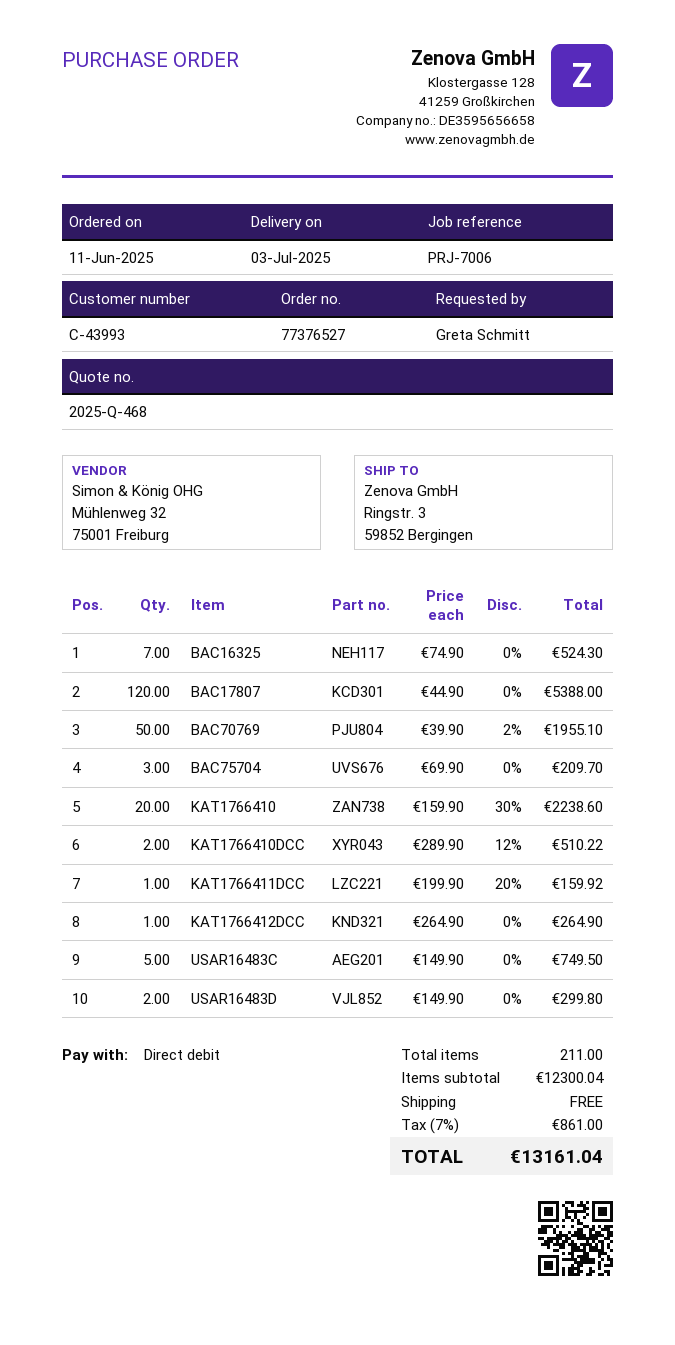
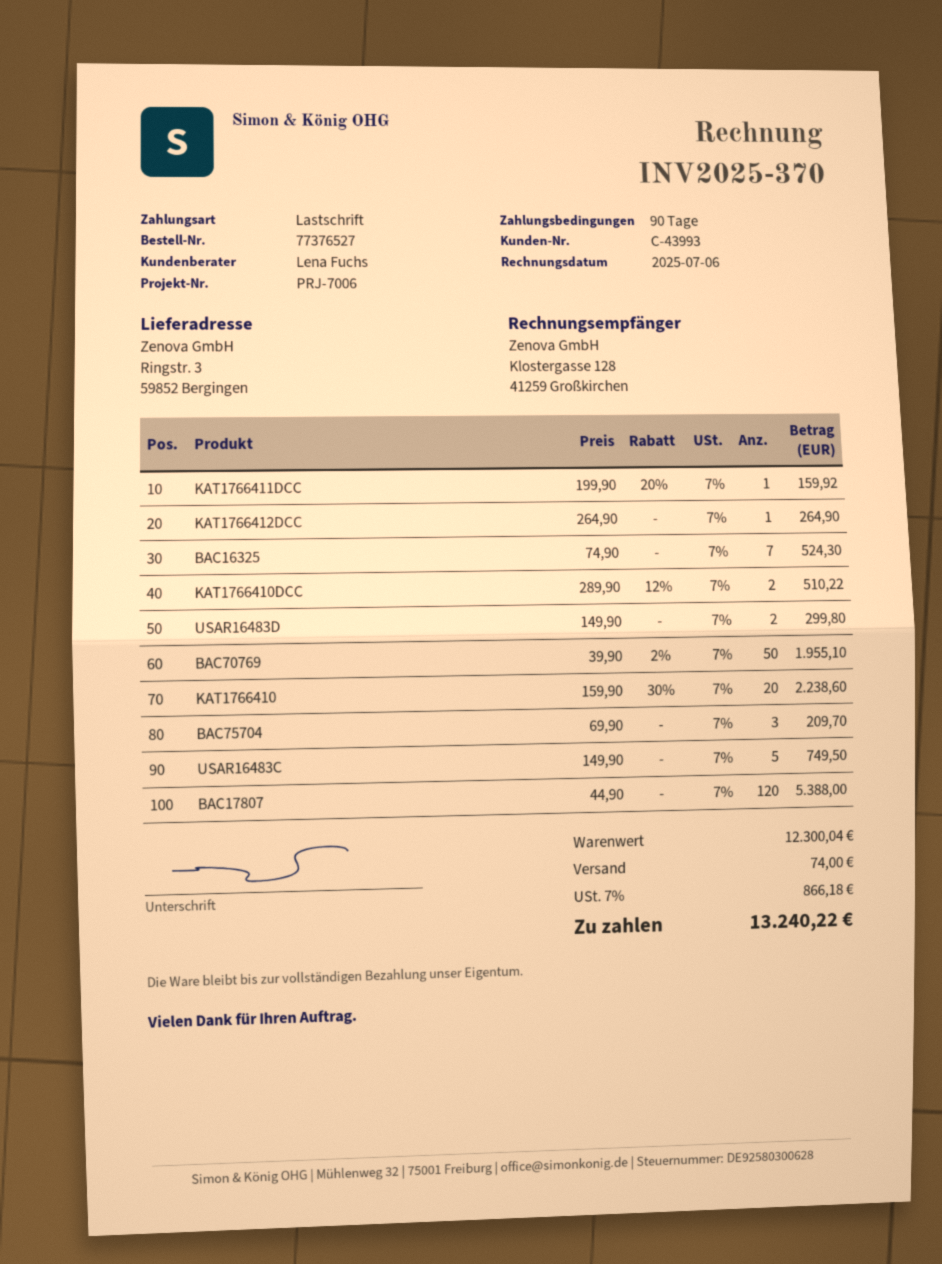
shipping: 0.00 -> 74.00
tax: 7% = 861.00 -> 7% = 866.18
total: 13161.04 -> 13240.22

